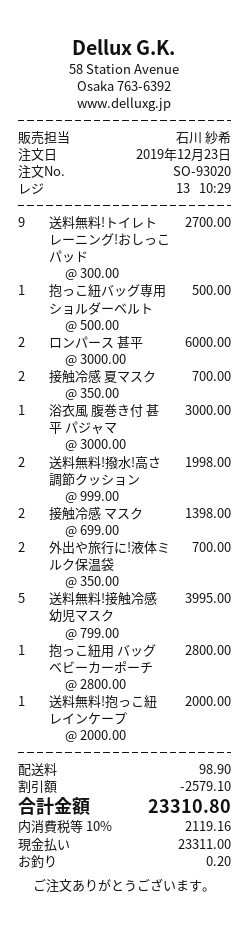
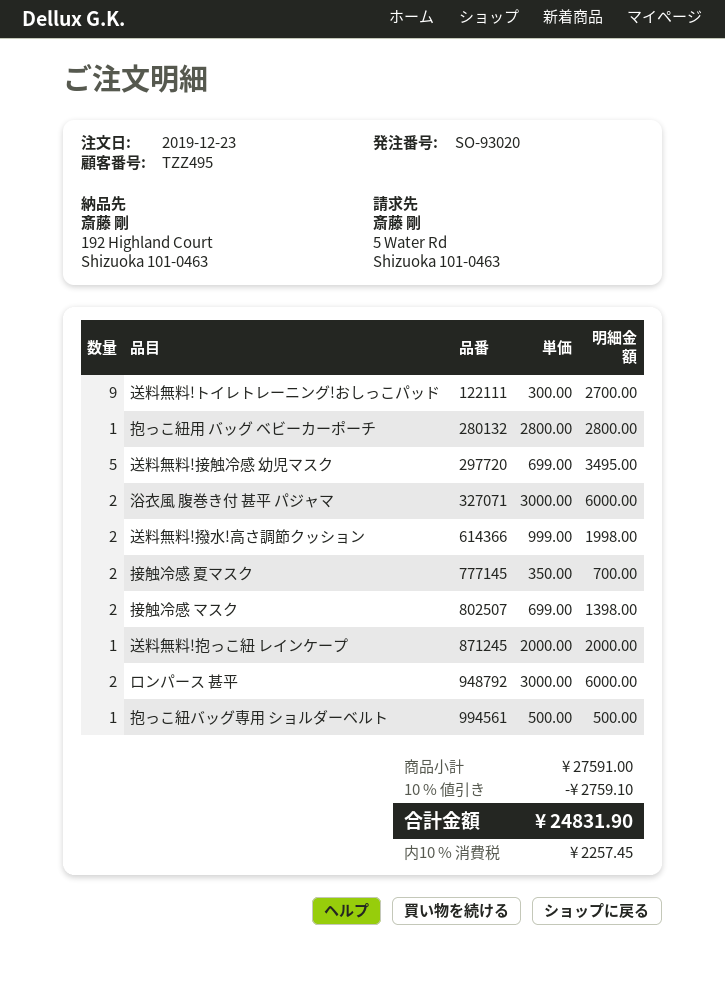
浴衣風 腹巻き付 甚平 パジャマ: 1 x 3000.00 = 3000.00 -> 2 x 3000.00 = 6000.00
外出や旅行に!液体ミルク保温袋: 2 x 350.00 = 700.00 -> none
送料無料!接触冷感 幼児マスク: 5 x 799.00 = 3995.00 -> 5 x 699.00 = 3495.00
discount: 2579.10 -> 2759.10
shipping: 98.90 -> none
tax: 10% = 2119.16 -> 10% = 2257.45
total: 23310.80 -> 24831.90

